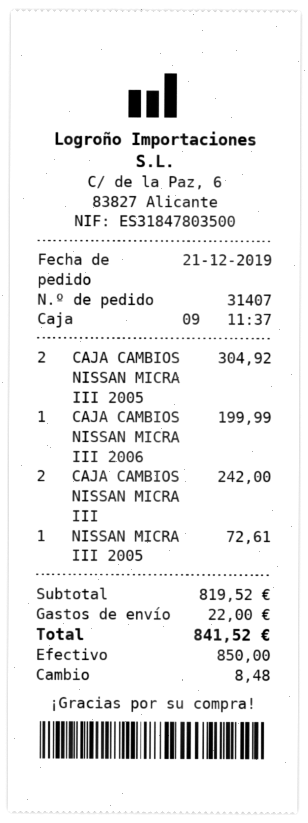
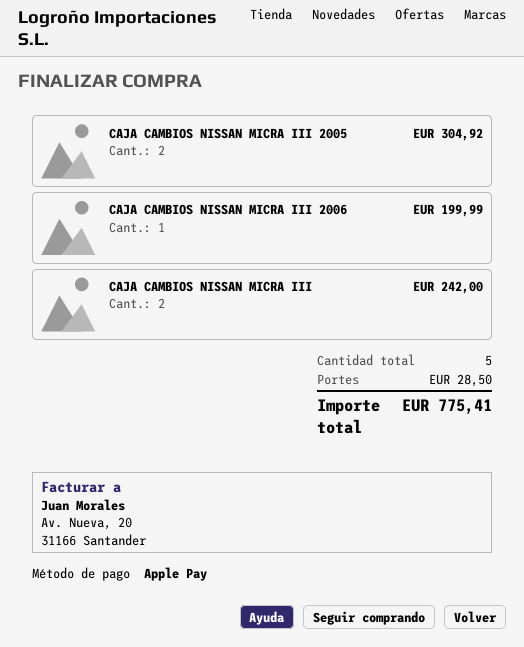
payment method: cash -> Apple Pay
NISSAN MICRA III 2005: 1 for 72.61 -> none
shipping: 22.00 -> 28.50
total: 841.52 -> 775.41

